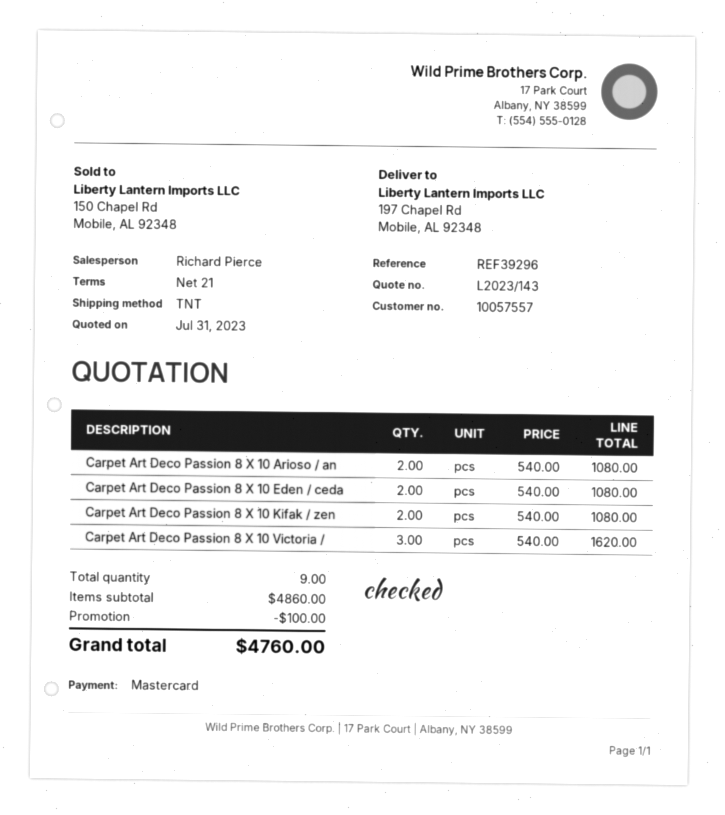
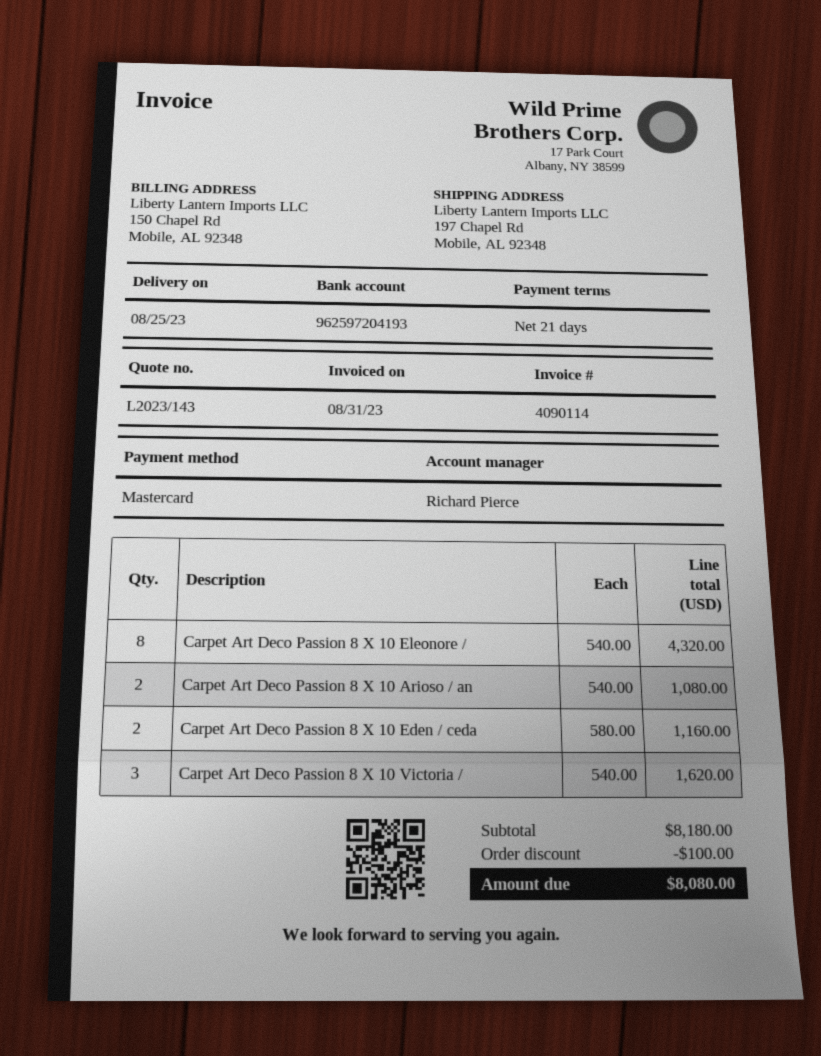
Carpet Art Deco Passion 8 X 10 Eden / ceda: 2 x 540.00 = 1080.00 -> 2 x 580.00 = 1160.00
Carpet Art Deco Passion 8 X 10 Kifak / zen: 2 x 540.00 = 1080.00 -> none
Carpet Art Deco Passion 8 X 10 Eleonore /: none -> 8 x 540.00 = 4320.00
subtotal: 4860.00 -> 8180.00
total: 4760.00 -> 8080.00

